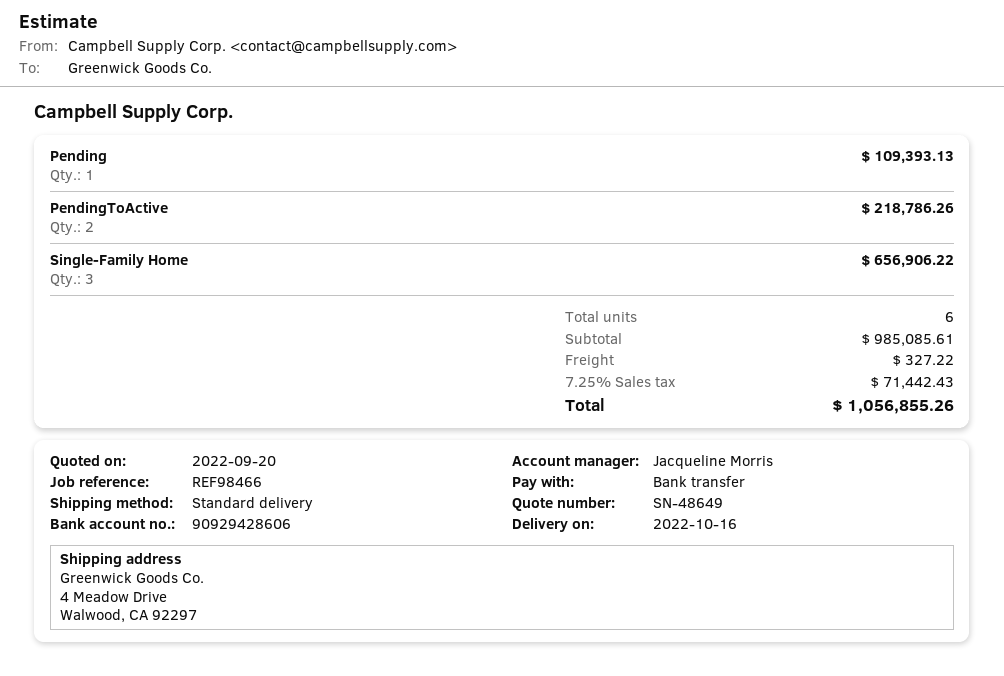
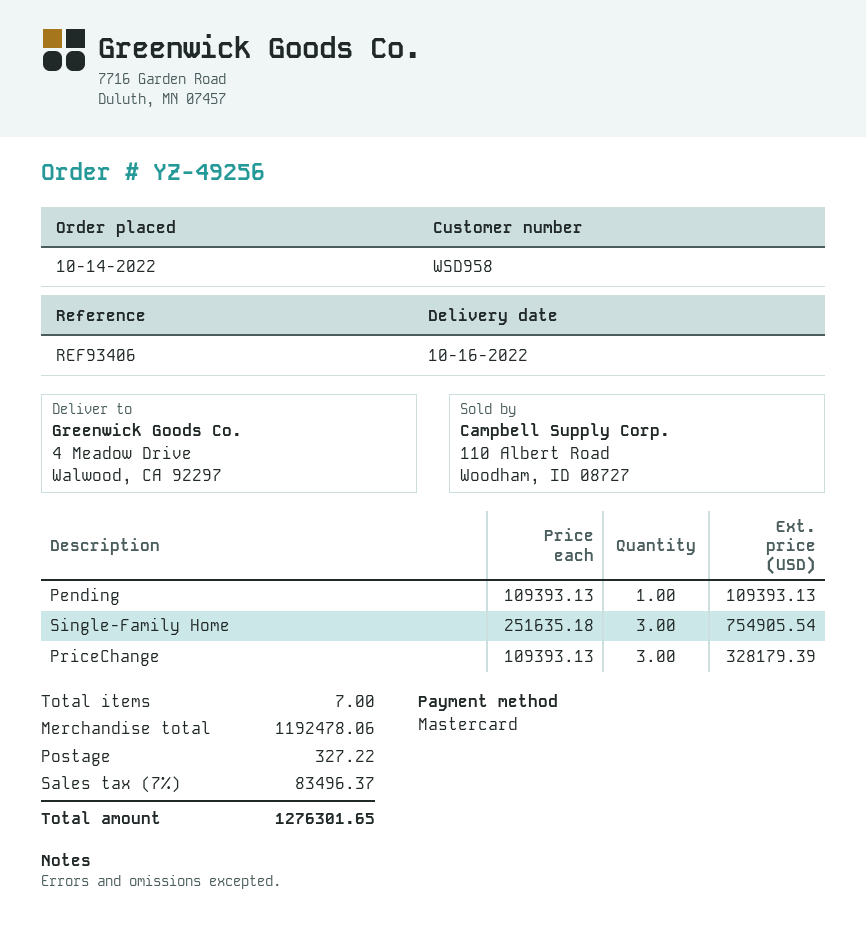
reference: REF98466 -> REF93406
payment method: bank transfer -> Mastercard
PendingToActive: 2 for 218786.26 -> none
Single-Family Home: 3 for 656906.22 -> 3 for 754905.54
PriceChange: none -> 3 for 328179.39
total quantity: 6 -> 7
subtotal: 985085.61 -> 1192478.06
tax: 7.25% = 71442.43 -> 7% = 83496.37
total: 1056855.26 -> 1276301.65

